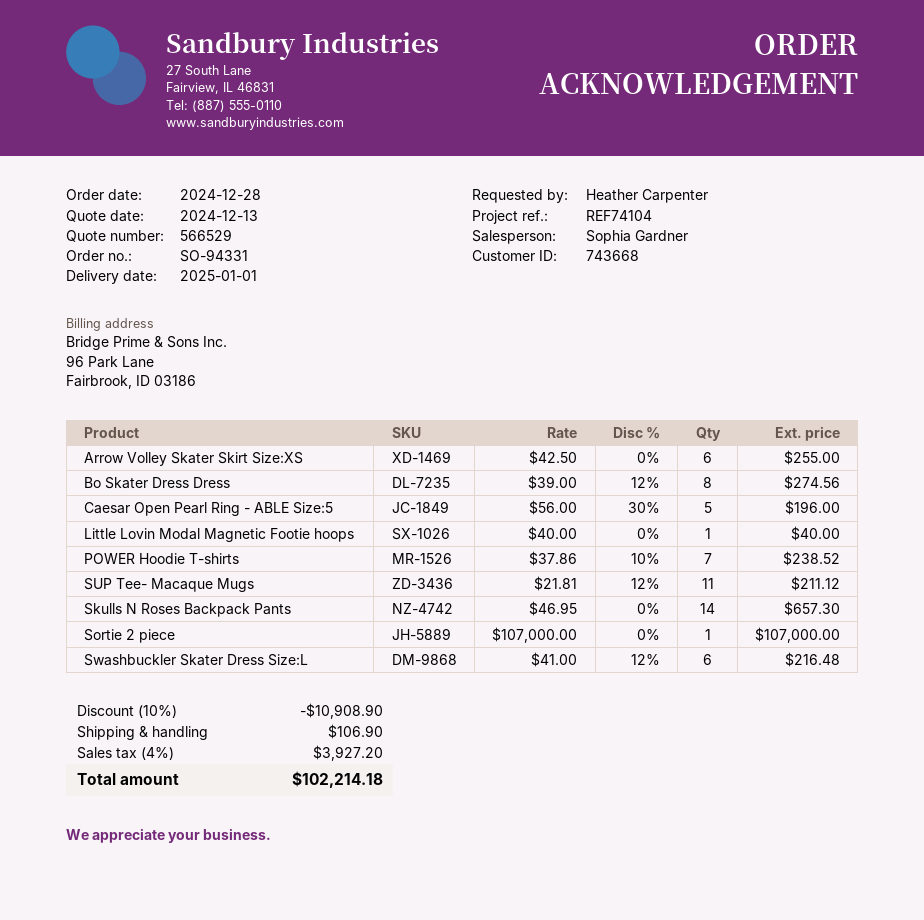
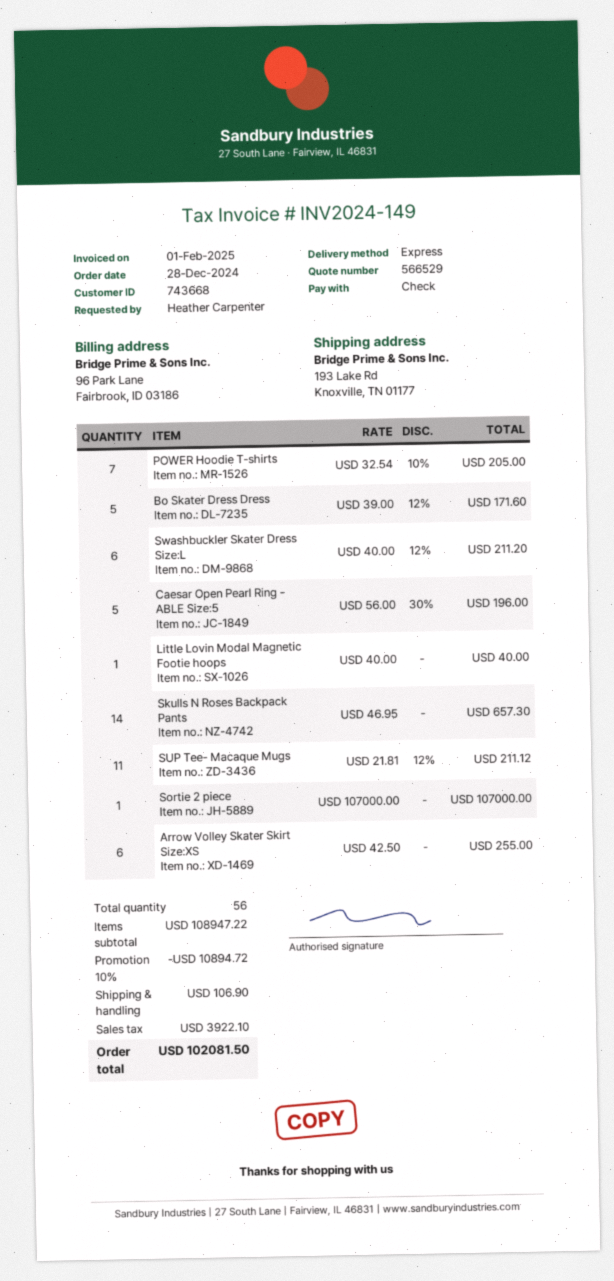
Bo Skater Dress Dress: 8 x 39.00 - 12% = 274.56 -> 5 x 39.00 - 12% = 171.60
POWER Hoodie T-shirts: 7 x 37.86 - 10% = 238.52 -> 7 x 32.54 - 10% = 205.00
Swashbuckler Skater Dress Size:L: 6 x 41.00 - 12% = 216.48 -> 6 x 40.00 - 12% = 211.20
discount: 10% = 10908.90 -> 10% = 10894.72
tax: 3927.20 -> 3922.10
total: 102214.18 -> 102081.50

